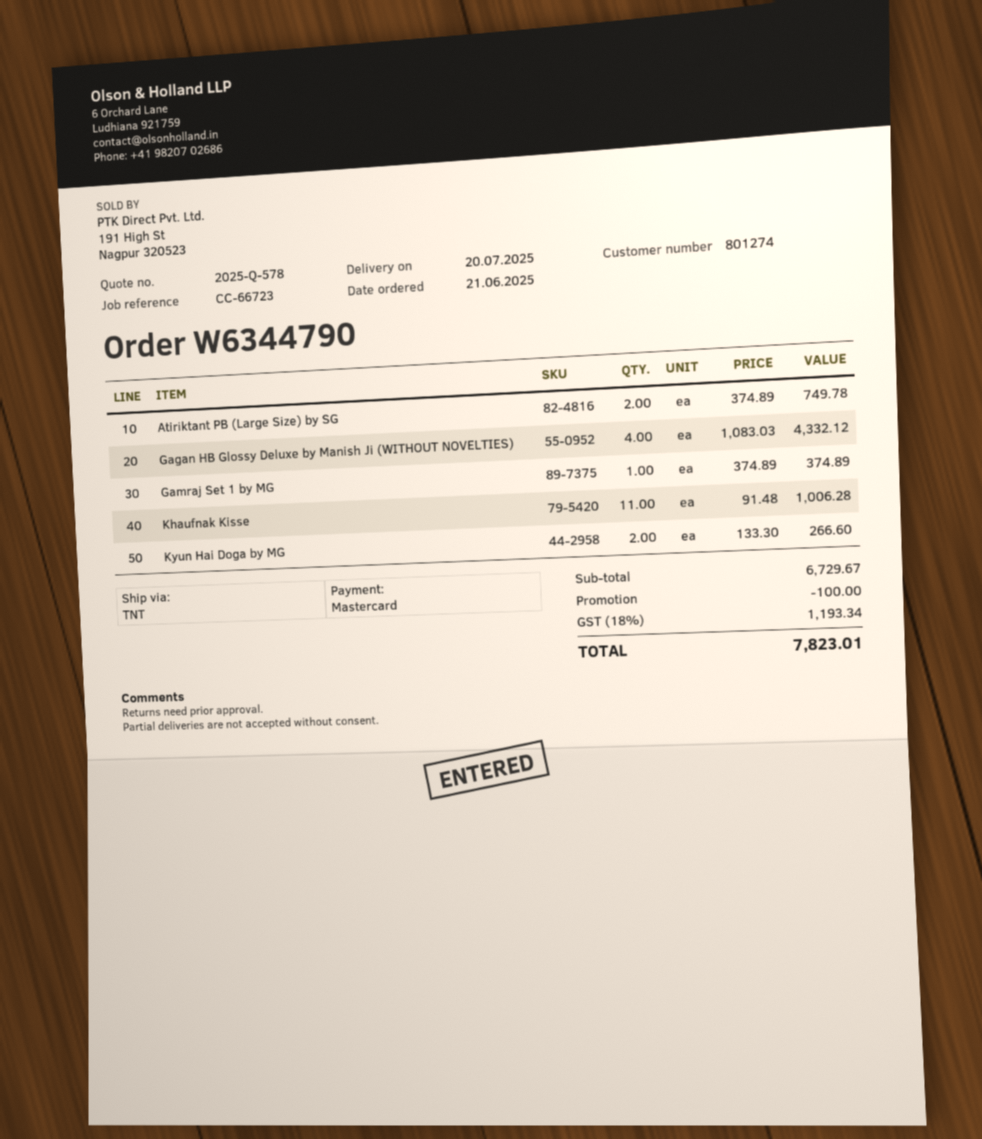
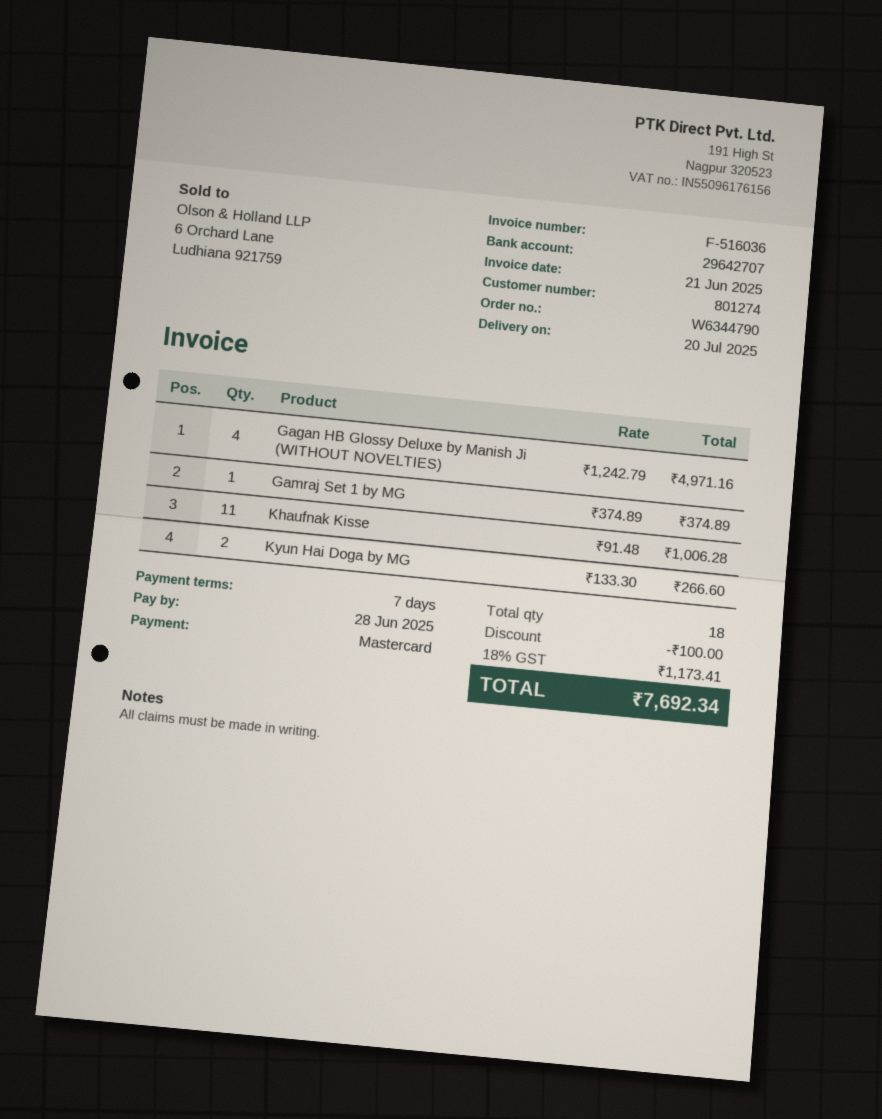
Atiriktant PB (Large Size) by SG: 2 x 374.89 = 749.78 -> none
Gagan HB Glossy Deluxe by Manish Ji (WITHOUT NOVELTIES): 4 x 1083.03 = 4332.12 -> 4 x 1242.79 = 4971.16
tax: 18% = 1193.34 -> 18% = 1173.41
total: 7823.01 -> 7692.34

